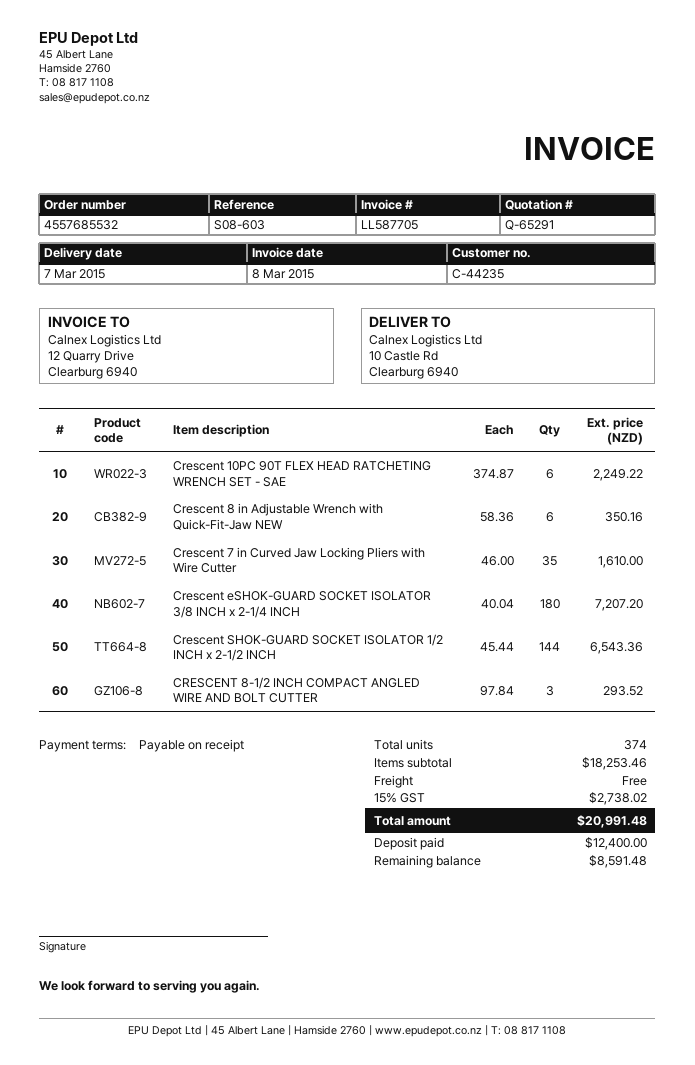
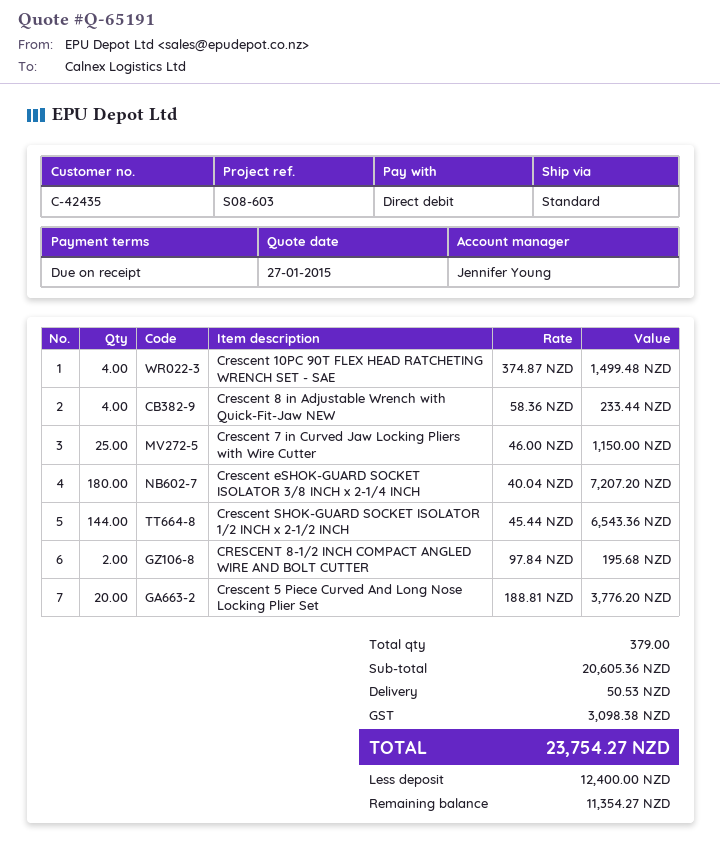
quote number: Q-65291 -> Q-65191
customer number: C-44235 -> C-42435
Crescent 10PC 90T FLEX HEAD RATCHETING WRENCH SET - SAE: 6 x 374.87 = 2249.22 -> 4 x 374.87 = 1499.48
Crescent 8 in Adjustable Wrench with Quick-Fit-Jaw NEW: 6 x 58.36 = 350.16 -> 4 x 58.36 = 233.44
Crescent 7 in Curved Jaw Locking Pliers with Wire Cutter: 35 x 46.00 = 1610.00 -> 25 x 46.00 = 1150.00
CRESCENT 8-1/2 INCH COMPACT ANGLED WIRE AND BOLT CUTTER: 3 x 97.84 = 293.52 -> 2 x 97.84 = 195.68
Crescent 5 Piece Curved And Long Nose Locking Plier Set: none -> 20 x 188.81 = 3776.20
total quantity: 374 -> 379
subtotal: 18253.46 -> 20605.36
shipping: 0.00 -> 50.53
tax: 2738.02 -> 3098.38
total: 20991.48 -> 23754.27
balance: 8591.48 -> 11354.27

